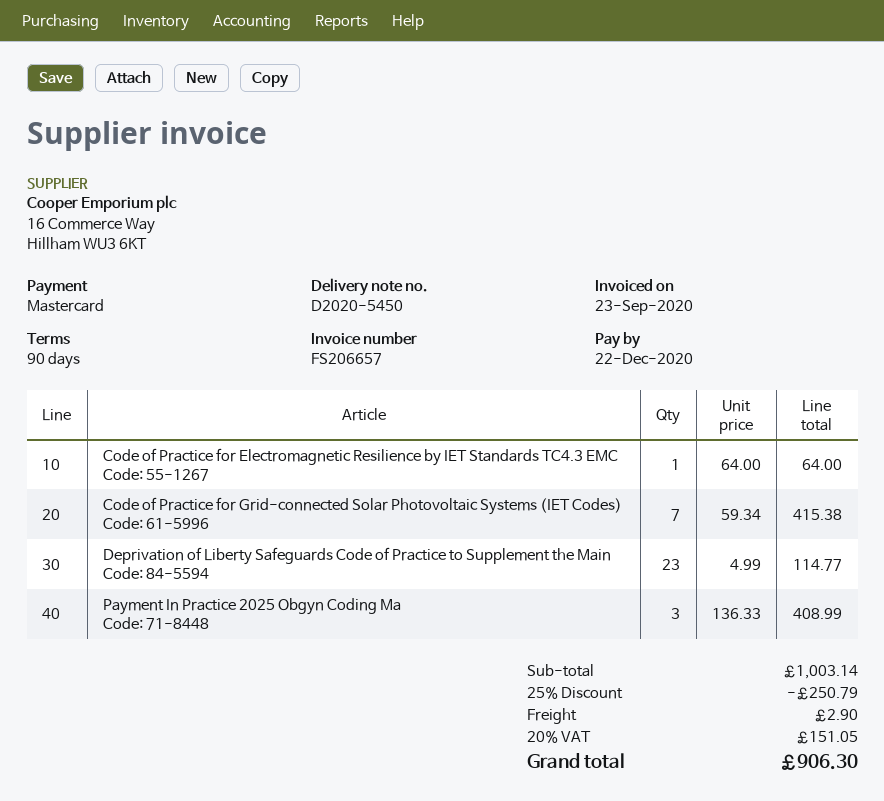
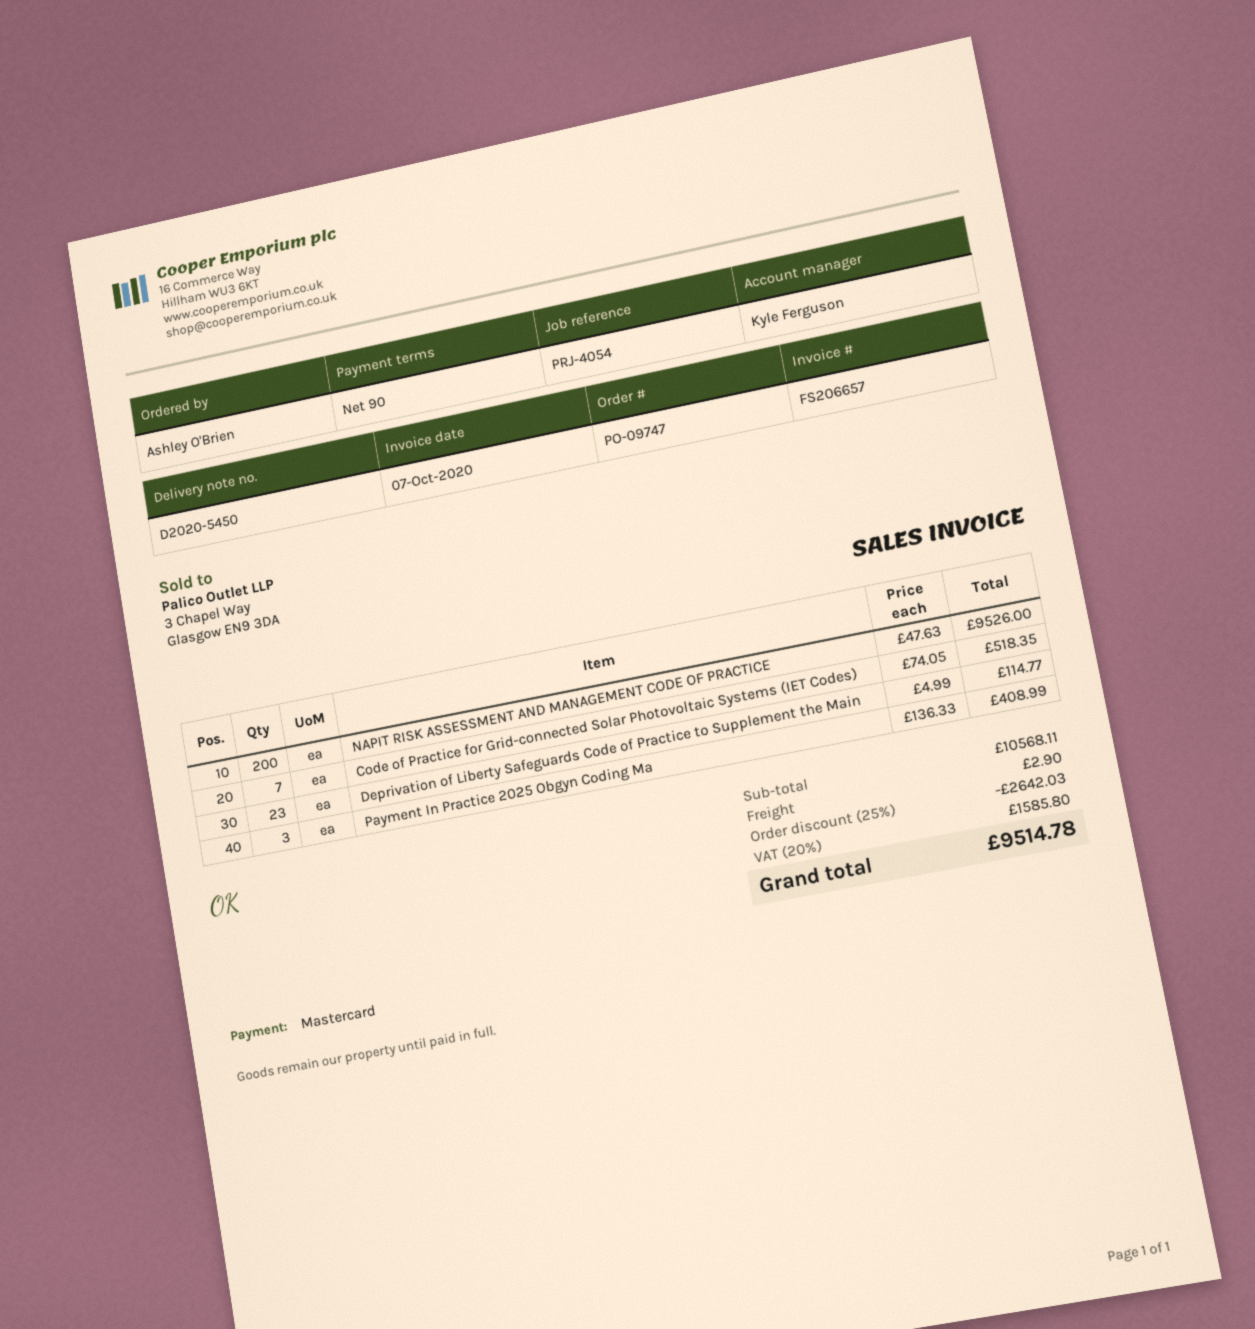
invoice date: 2020-09-23 -> 2020-10-07
Code of Practice for Electromagnetic Resilience by IET Standards TC4.3 EMC: 1 x 64.00 = 64.00 -> none
Code of Practice for Grid-connected Solar Photovoltaic Systems (IET Codes): 7 x 59.34 = 415.38 -> 7 x 74.05 = 518.35
NAPIT RISK ASSESSMENT AND MANAGEMENT CODE OF PRACTICE: none -> 200 x 47.63 = 9526.00
subtotal: 1003.14 -> 10568.11
discount: 25% = 250.79 -> 25% = 2642.03
tax: 20% = 151.05 -> 20% = 1585.80
total: 906.30 -> 9514.78

